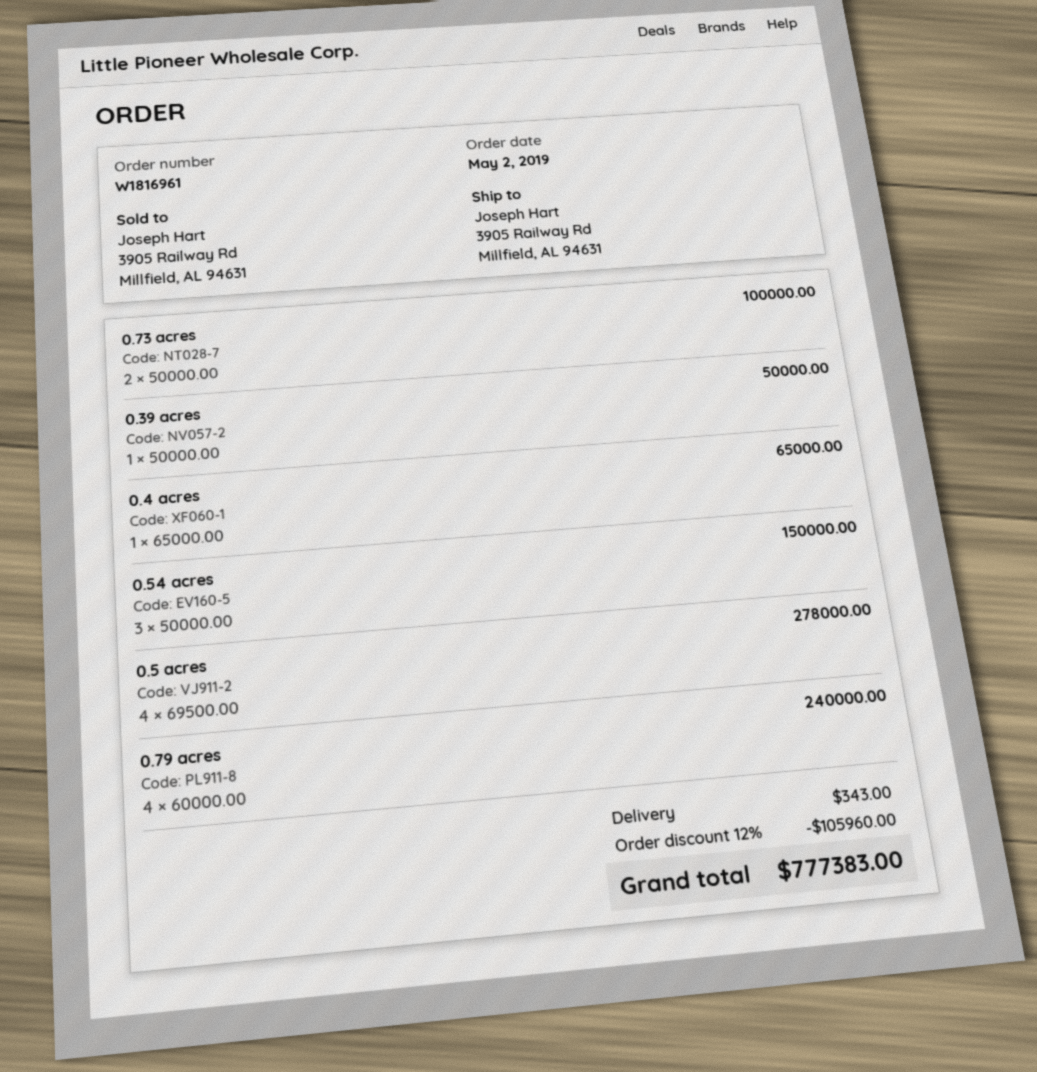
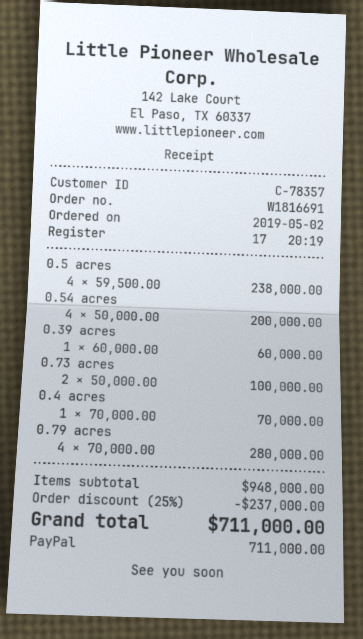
order number: W1816961 -> W1816691
0.39 acres: 1 x 50000.00 = 50000.00 -> 1 x 60000.00 = 60000.00
0.4 acres: 1 x 65000.00 = 65000.00 -> 1 x 70000.00 = 70000.00
0.54 acres: 3 x 50000.00 = 150000.00 -> 4 x 50000.00 = 200000.00
0.5 acres: 4 x 69500.00 = 278000.00 -> 4 x 59500.00 = 238000.00
0.79 acres: 4 x 60000.00 = 240000.00 -> 4 x 70000.00 = 280000.00
discount: 12% = 105960.00 -> 25% = 237000.00
shipping: 343.00 -> none
total: 777383.00 -> 711000.00

